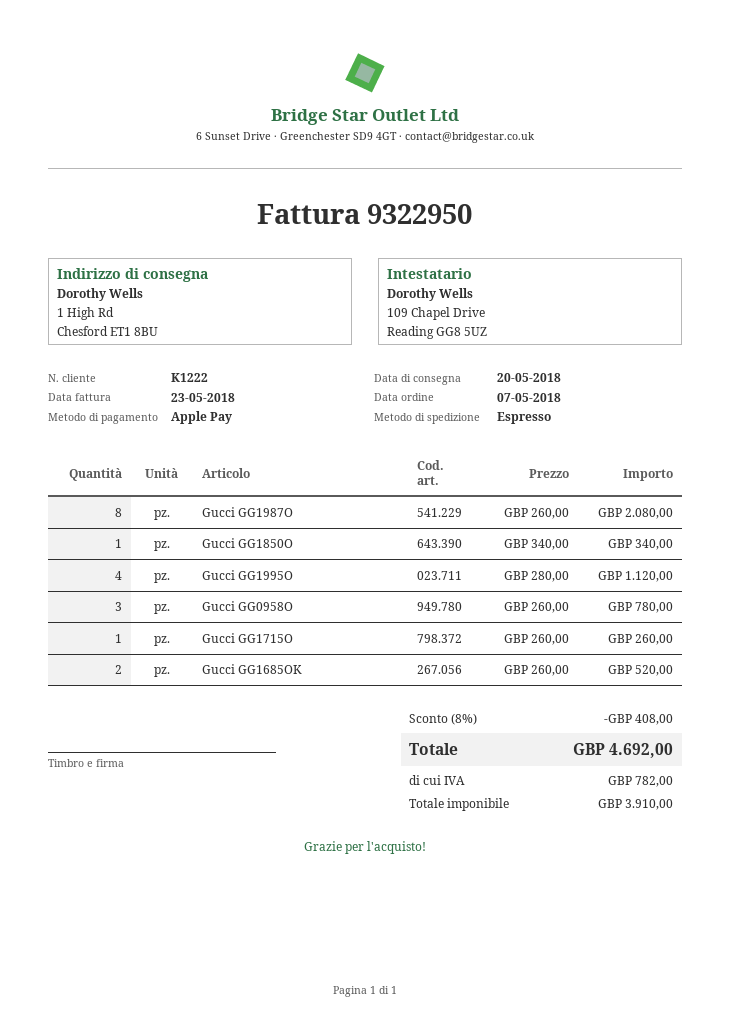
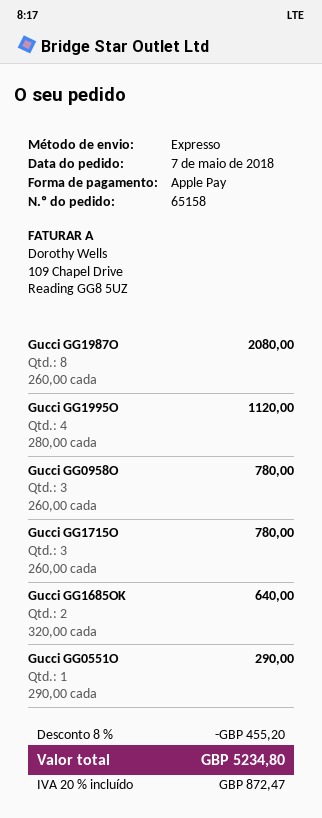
Gucci GG1850O: 1 x 340.00 = 340.00 -> none
Gucci GG1715O: 1 x 260.00 = 260.00 -> 3 x 260.00 = 780.00
Gucci GG1685OK: 2 x 260.00 = 520.00 -> 2 x 320.00 = 640.00
Gucci GG0551O: none -> 1 x 290.00 = 290.00
discount: 8% = 408.00 -> 8% = 455.20
tax: 782.00 -> 872.47
total: 4692.00 -> 5234.80

